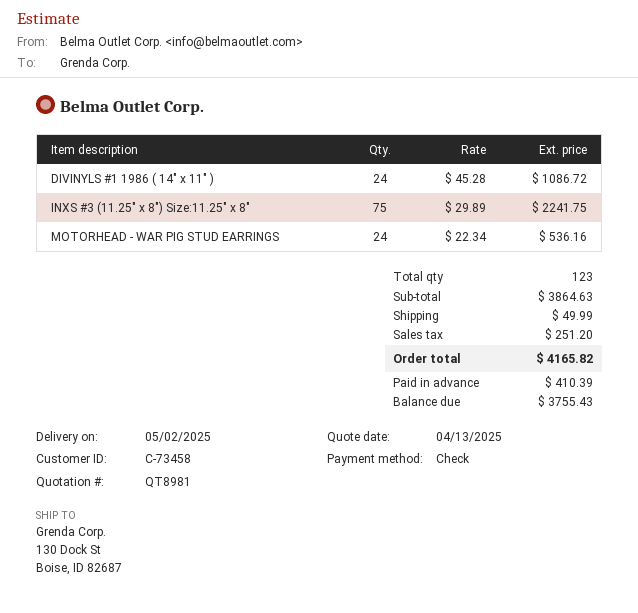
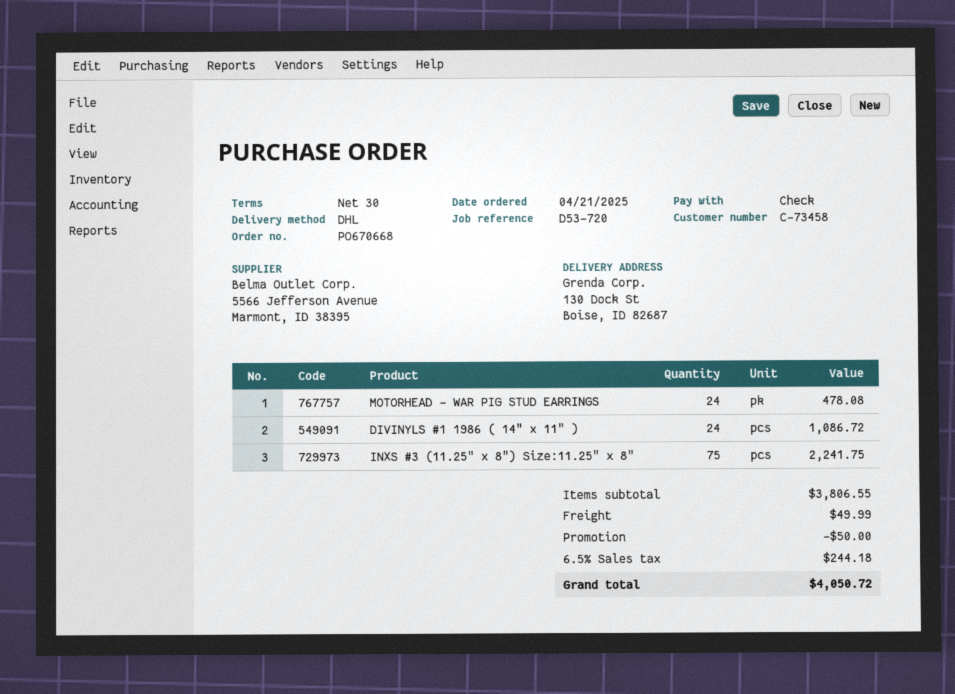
MOTORHEAD - WAR PIG STUD EARRINGS: 24 for 536.16 -> 24 for 478.08
subtotal: 3864.63 -> 3806.55
discount: none -> 50.00
tax: 251.20 -> 244.18
total: 4165.82 -> 4050.72

